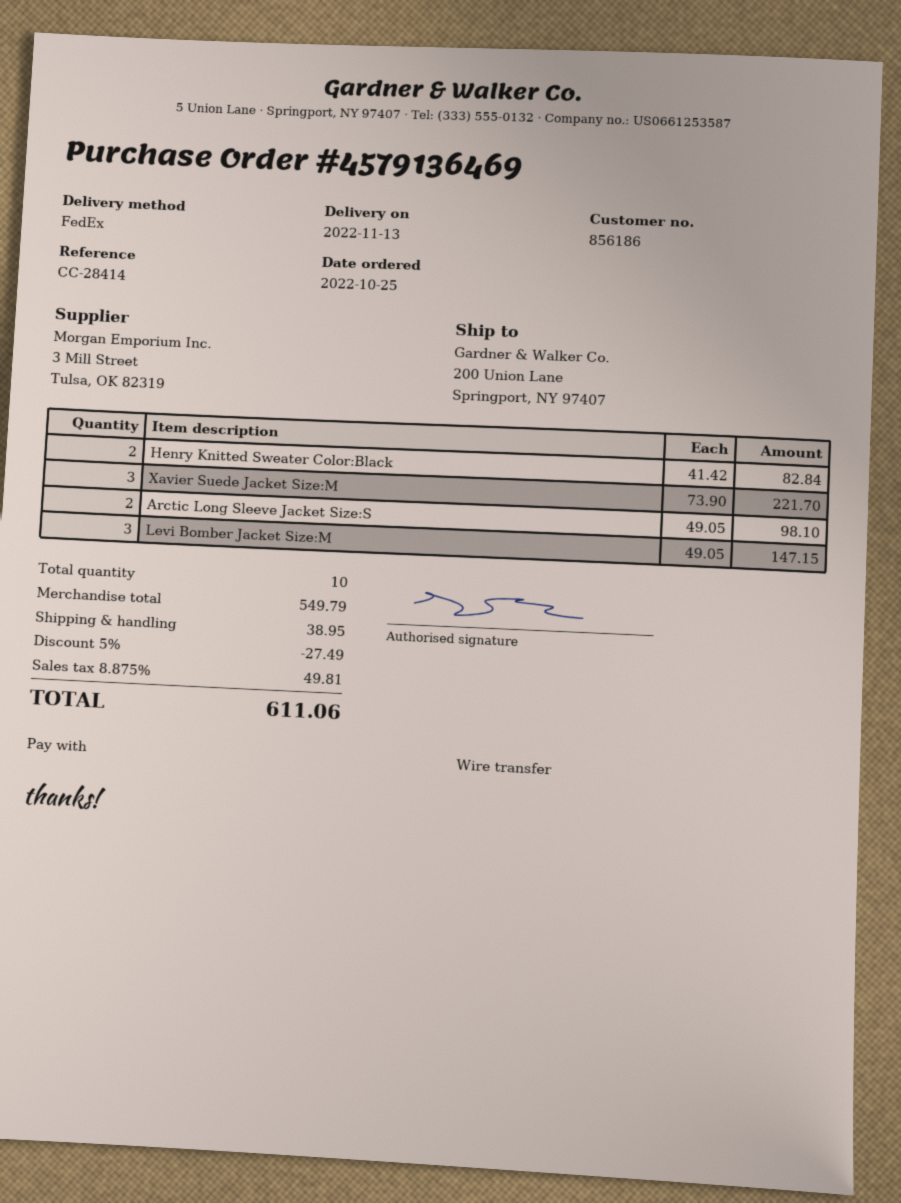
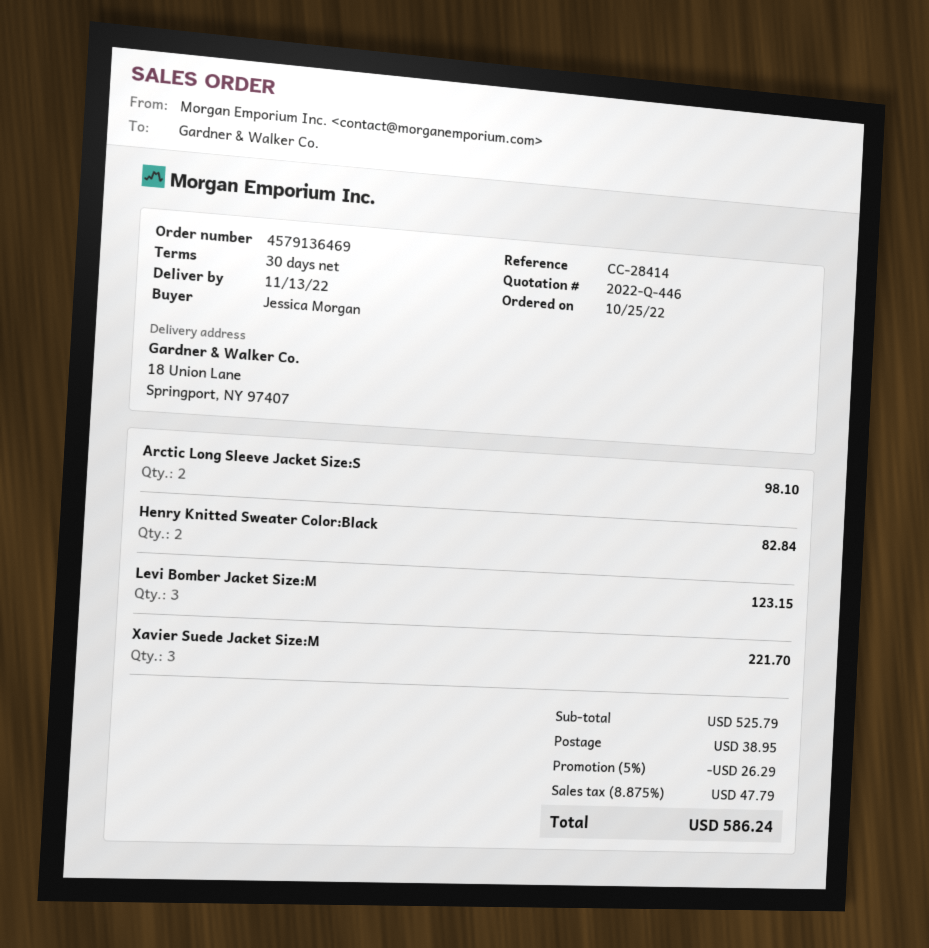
ship to: 200 Union Lane, Springport, NY 97407 -> 18 Union Lane, Springport, NY 97407
Levi Bomber Jacket Size:M: 3 for 147.15 -> 3 for 123.15
subtotal: 549.79 -> 525.79
discount: 5% = 27.49 -> 5% = 26.29
tax: 8.875% = 49.81 -> 8.875% = 47.79
total: 611.06 -> 586.24

